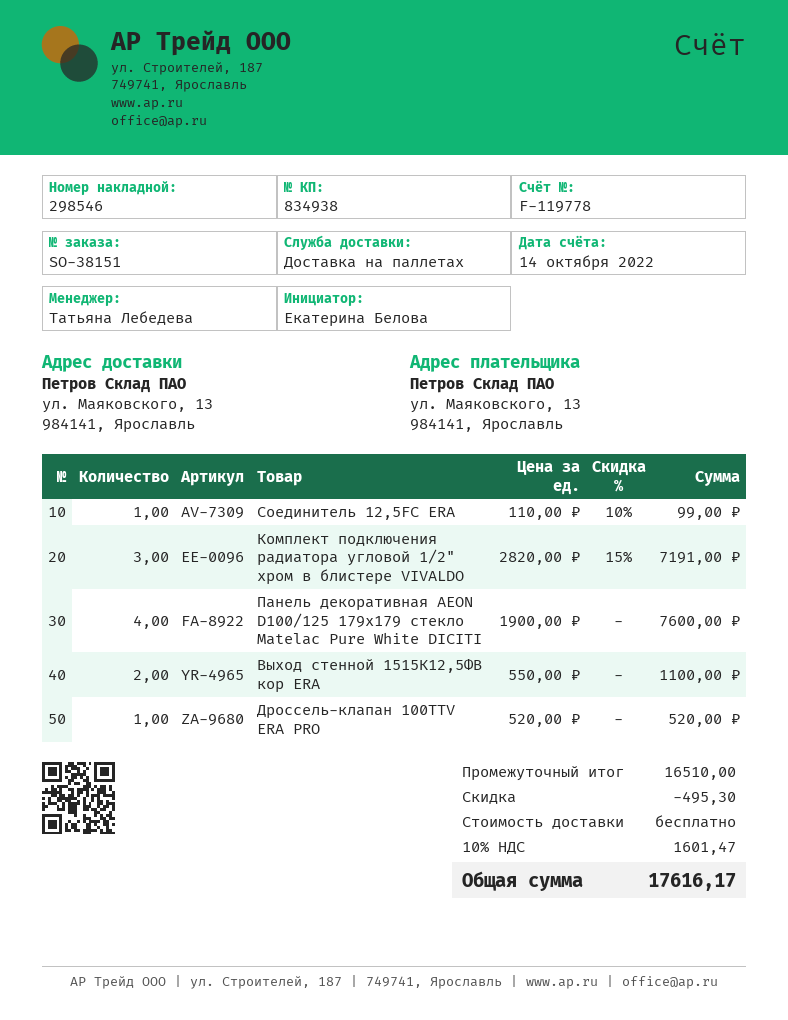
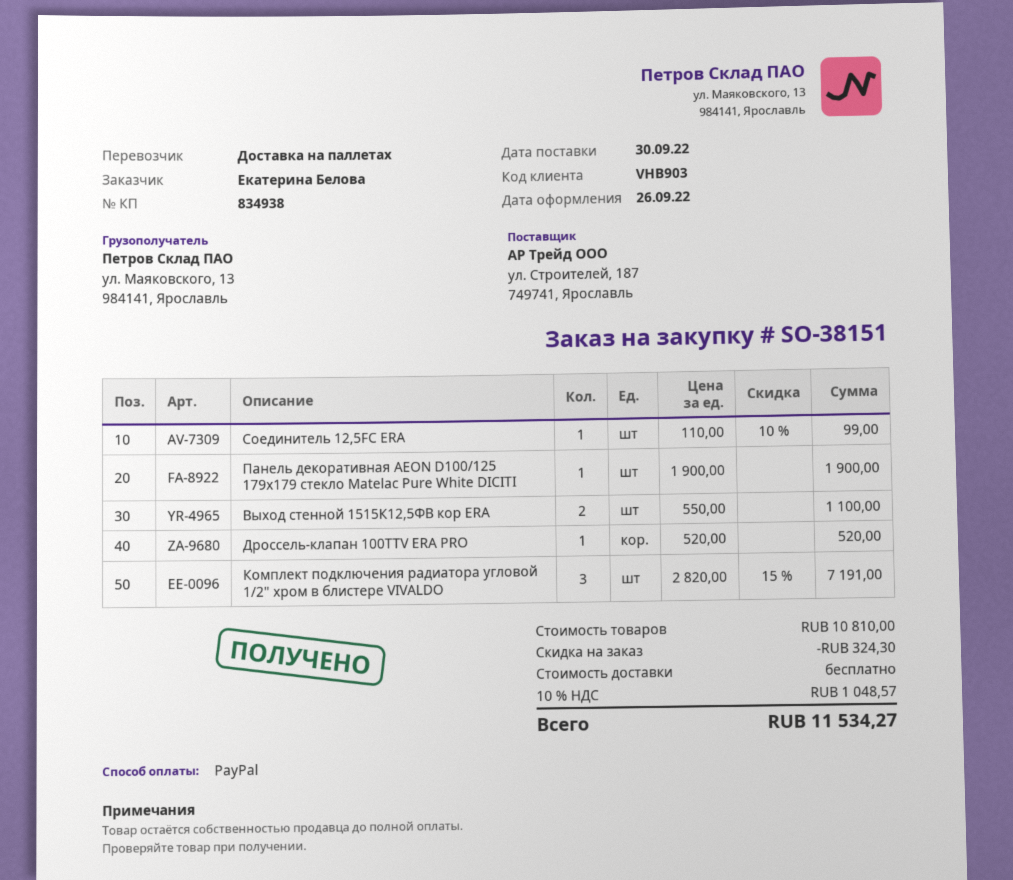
Панель декоративная AEON D100/125 179х179 стекло Matelac Pure White DICITI: 4 x 1900.00 = 7600.00 -> 1 x 1900.00 = 1900.00
subtotal: 16510.00 -> 10810.00
discount: 495.30 -> 324.30
tax: 10% = 1601.47 -> 10% = 1048.57
total: 17616.17 -> 11534.27

